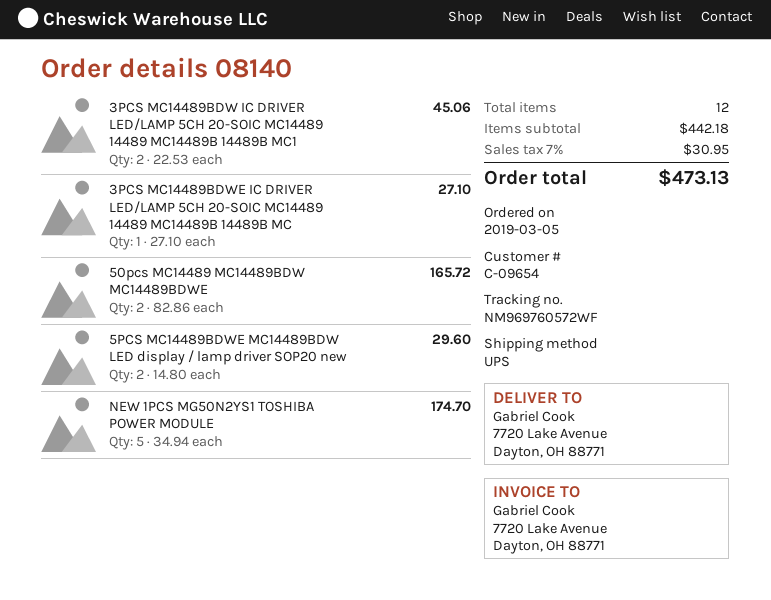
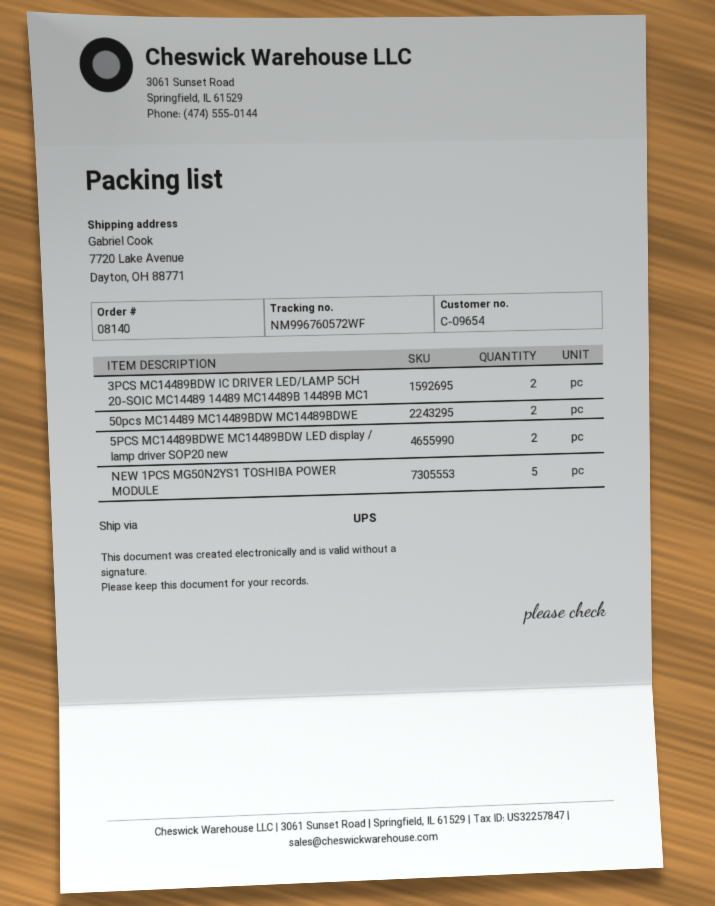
tracking number: NM969760572WF -> NM996760572WF
3PCS MC14489BDWE IC DRIVER LED/LAMP 5CH 20-SOIC MC14489 14489 MC14489B 14489B MC: 1 -> none

